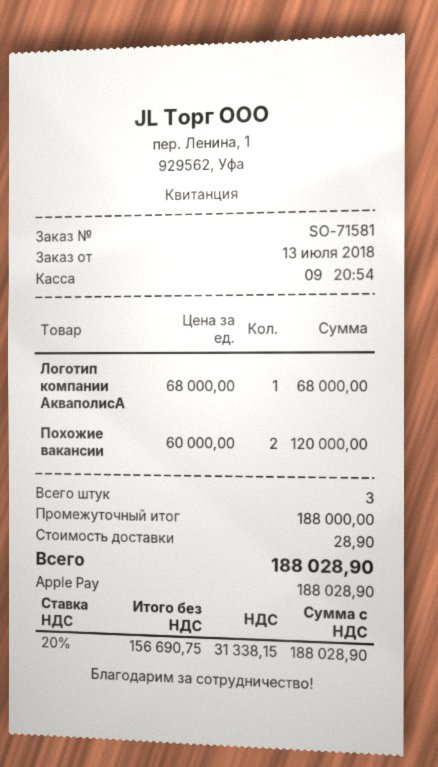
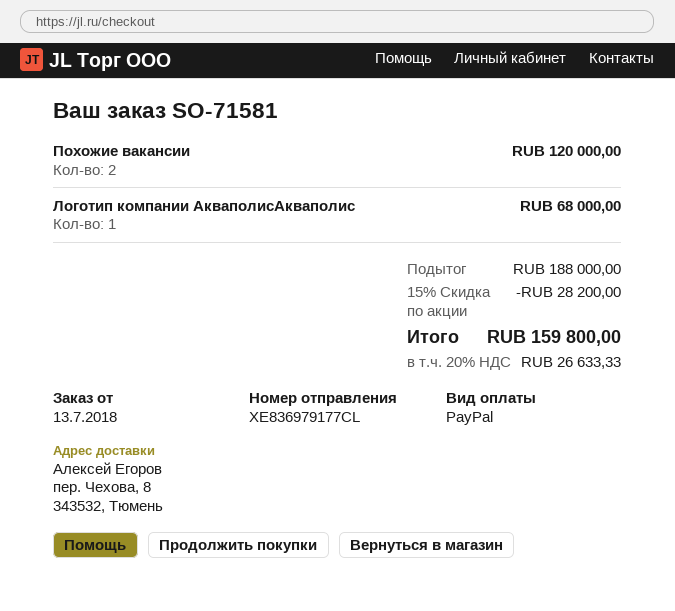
payment method: Apple Pay -> PayPal
discount: none -> 15% = 28200.00
shipping: 28.90 -> none
tax: 20% = 31338.15 -> 20% = 26633.33
total: 188028.90 -> 159800.00

